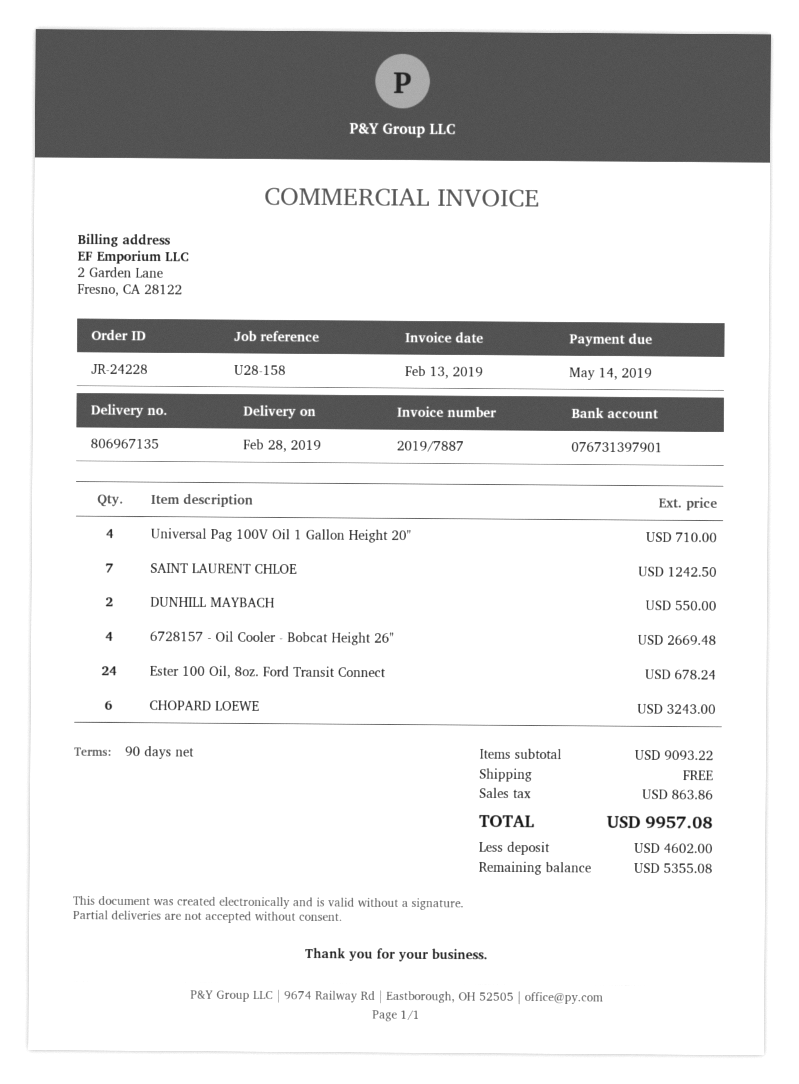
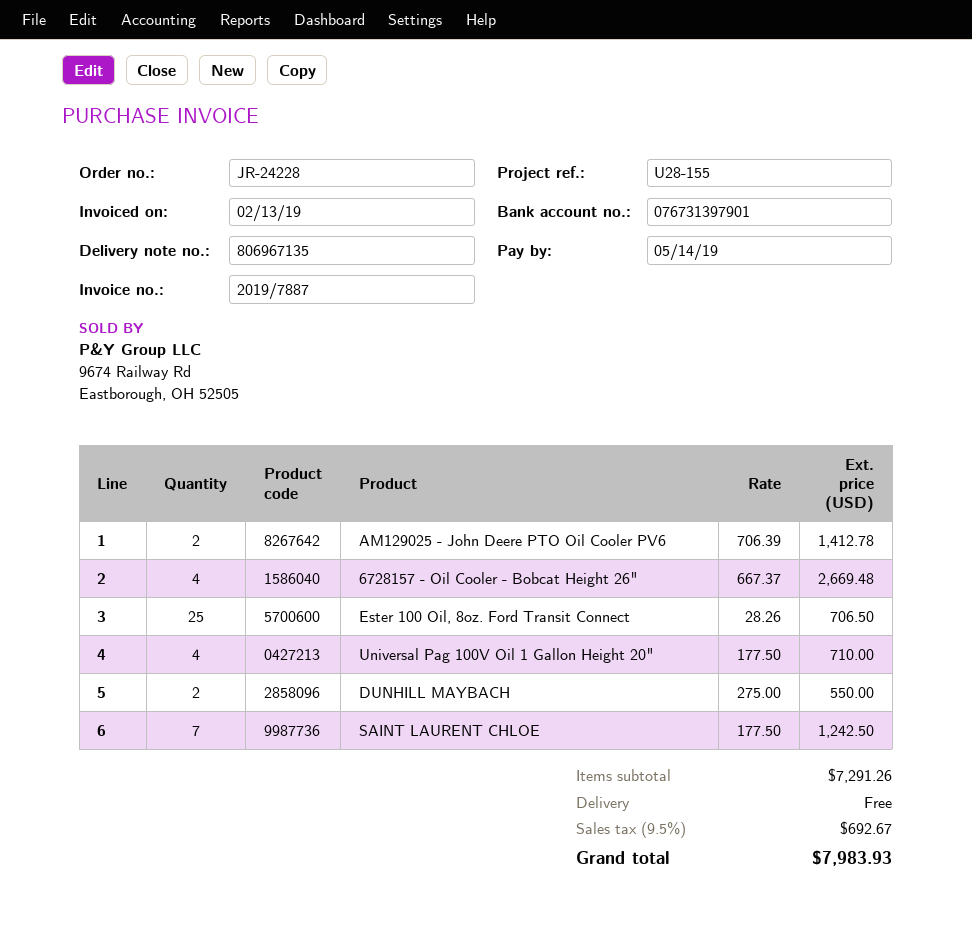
reference: U28-158 -> U28-155
Ester 100 Oil, 8oz. Ford Transit Connect: 24 for 678.24 -> 25 for 706.50
CHOPARD LOEWE: 6 for 3243.00 -> none
AM129025 - John Deere PTO Oil Cooler PV6: none -> 2 for 1412.78
subtotal: 9093.22 -> 7291.26
tax: 863.86 -> 692.67
total: 9957.08 -> 7983.93

